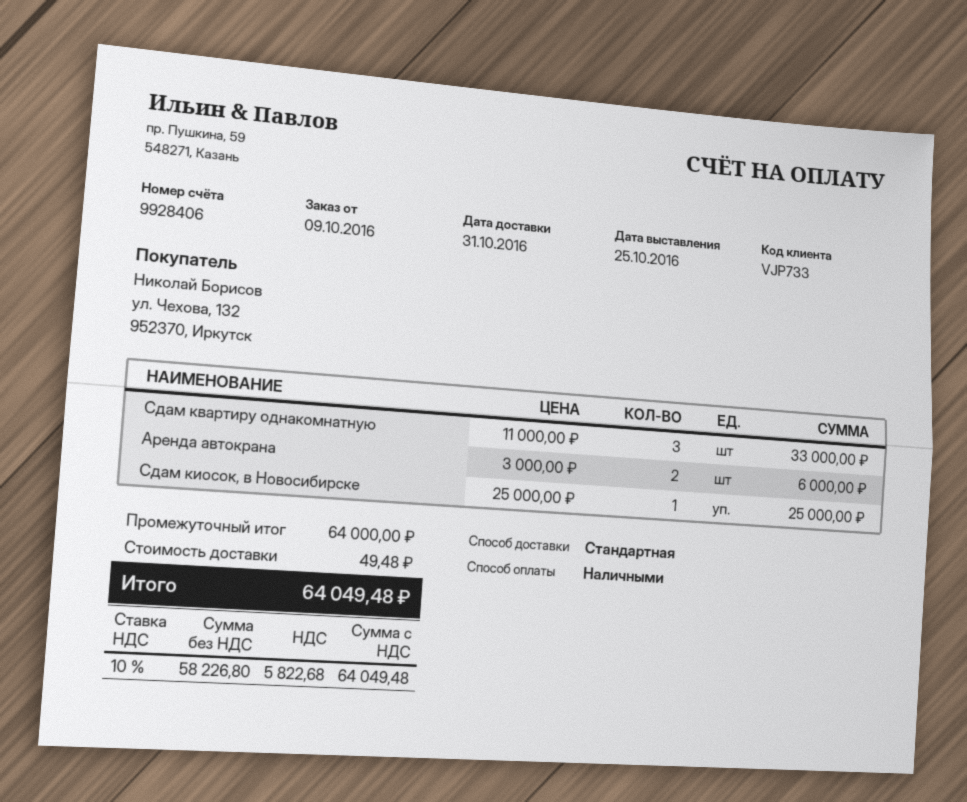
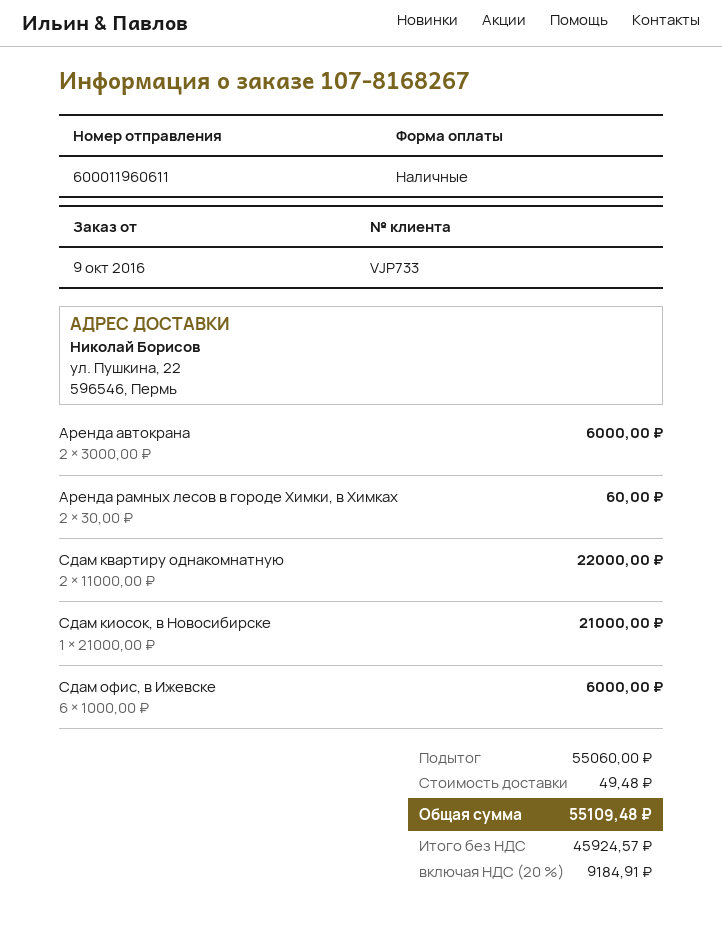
Сдам квартиру однакомнатную: 3 x 11000.00 = 33000.00 -> 2 x 11000.00 = 22000.00
Сдам киосок, в Новосибирске: 1 x 25000.00 = 25000.00 -> 1 x 21000.00 = 21000.00
Аренда рамных лесов в городе Химки, в Химках: none -> 2 x 30.00 = 60.00
Сдам офис, в Ижевске: none -> 6 x 1000.00 = 6000.00
subtotal: 64000.00 -> 55060.00
net: 58226.80 -> 45924.57
tax: 10% = 5822.68 -> 20% = 9184.91
total: 64049.48 -> 55109.48

